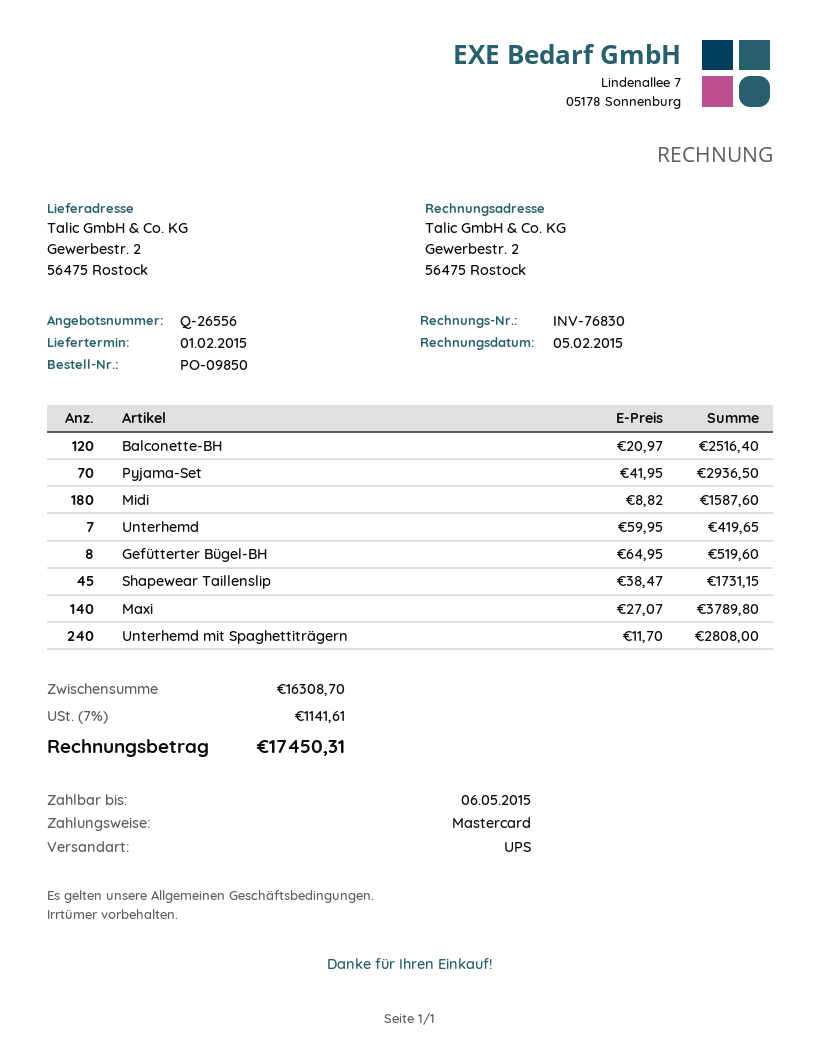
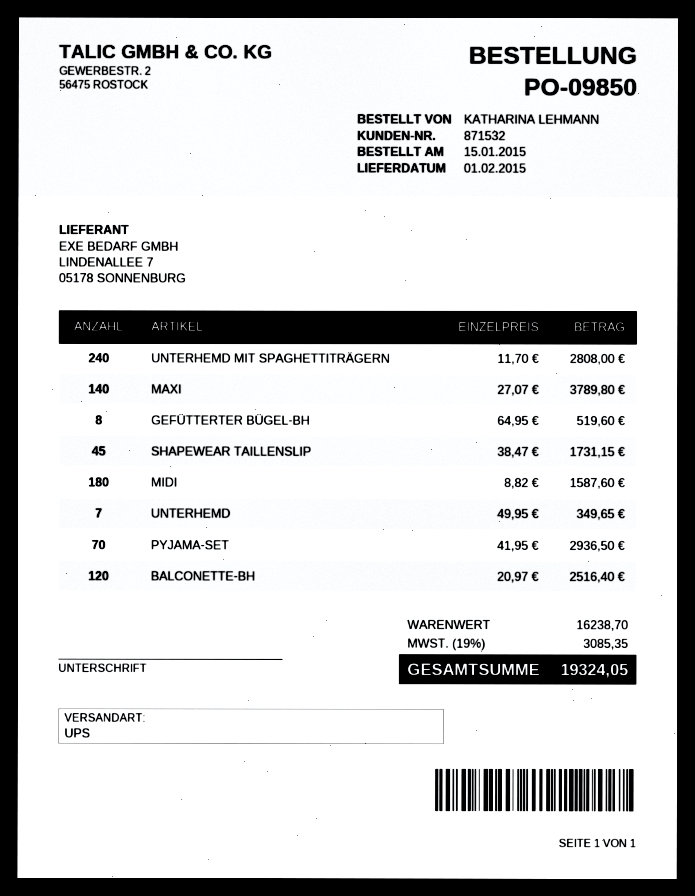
Unterhemd: 7 x 59.95 = 419.65 -> 7 x 49.95 = 349.65
subtotal: 16308.70 -> 16238.70
tax: 7% = 1141.61 -> 19% = 3085.35
total: 17450.31 -> 19324.05

